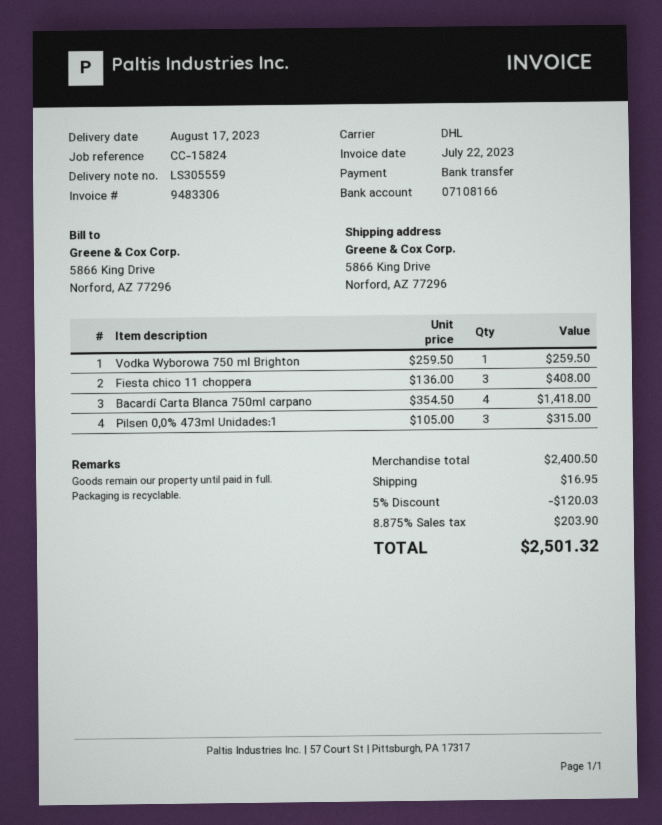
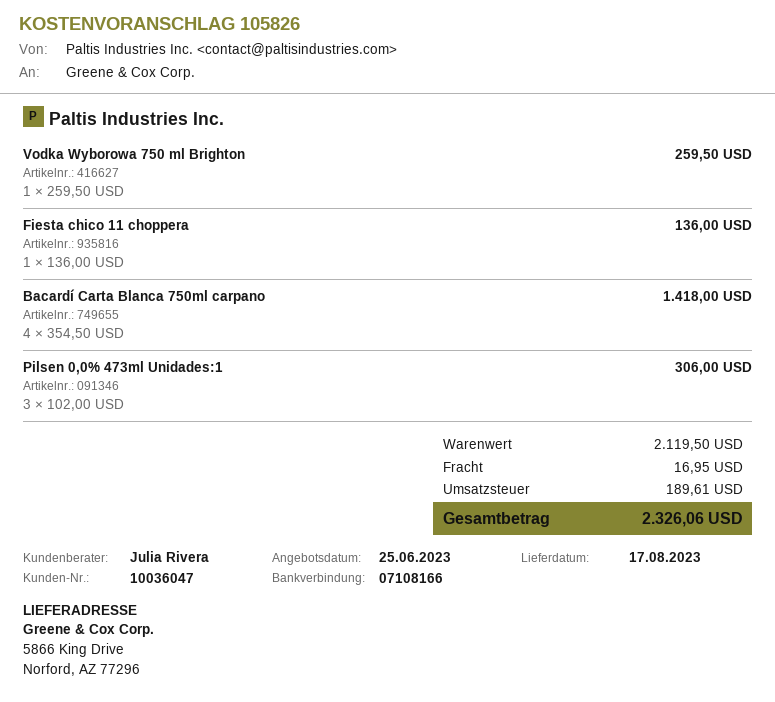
Fiesta chico 11 choppera: 3 x 136.00 = 408.00 -> 1 x 136.00 = 136.00
Pilsen 0,0% 473ml Unidades:1: 3 x 105.00 = 315.00 -> 3 x 102.00 = 306.00
subtotal: 2400.50 -> 2119.50
discount: 5% = 120.03 -> none
tax: 203.90 -> 189.61
total: 2501.32 -> 2326.06

